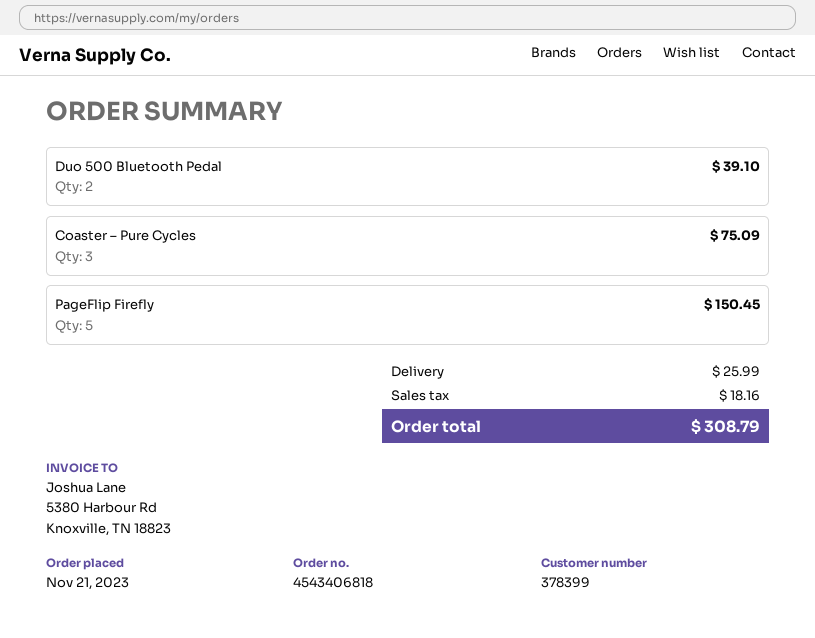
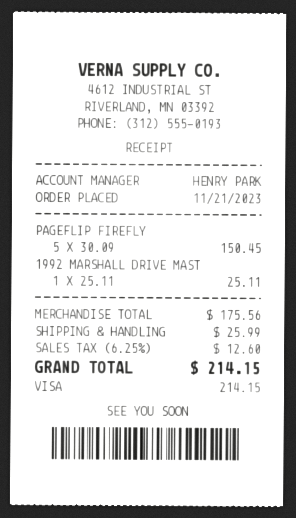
Duo 500 Bluetooth Pedal: 2 for 39.10 -> none
Coaster – Pure Cycles: 3 for 75.09 -> none
1992 MARSHALL DRIVE MAST: none -> 1 for 25.11
tax: 18.16 -> 12.60
total: 308.79 -> 214.15

